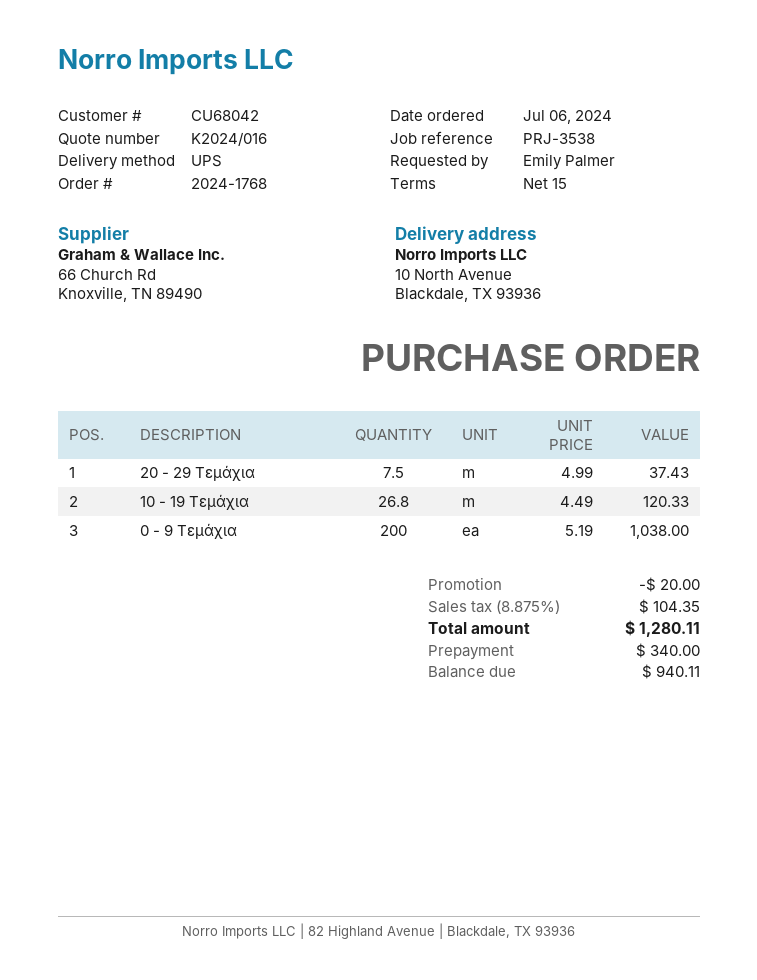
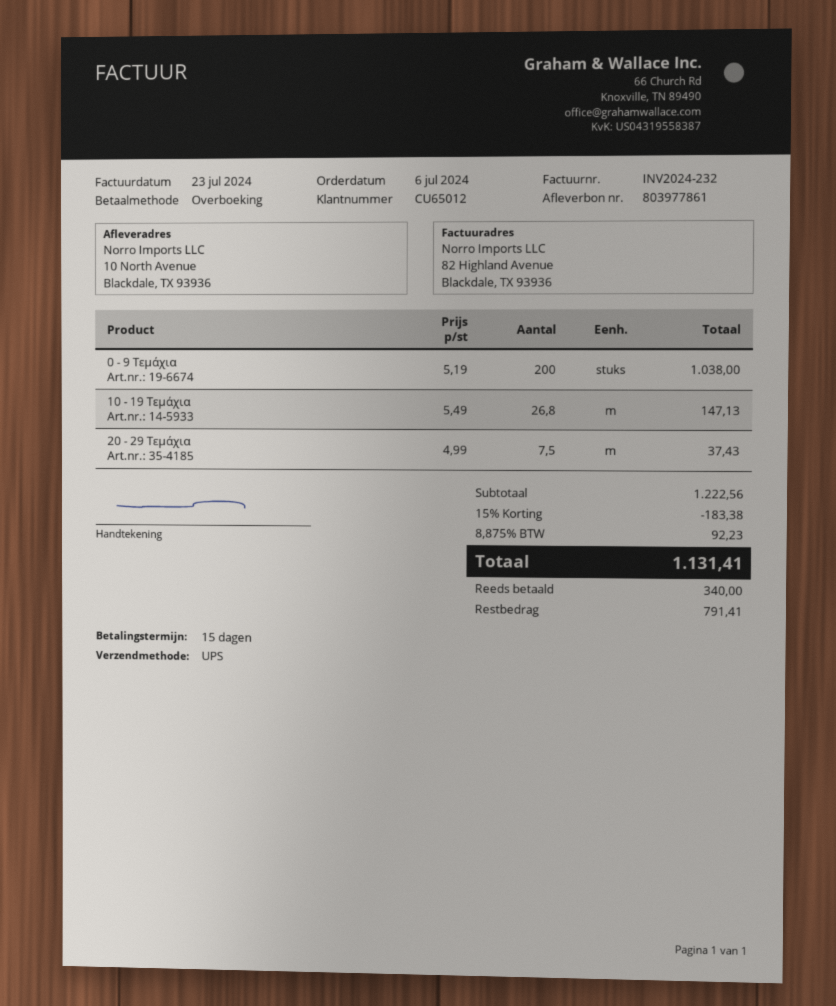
customer number: CU68042 -> CU65012
10 - 19 Τεμάχια: 26.8 x 4.49 = 120.33 -> 26.8 x 5.49 = 147.13
discount: 20.00 -> 183.38
tax: 8.875% = 104.35 -> 8.875% = 92.23
total: 1280.11 -> 1131.41
balance: 940.11 -> 791.41

